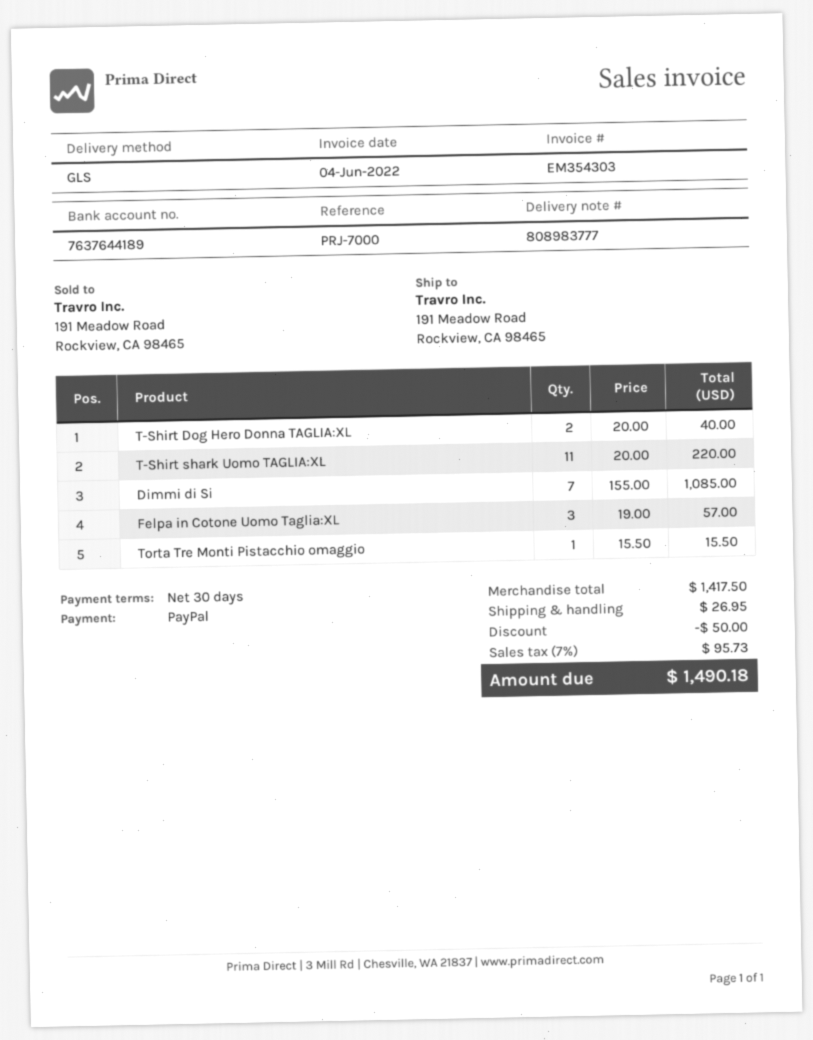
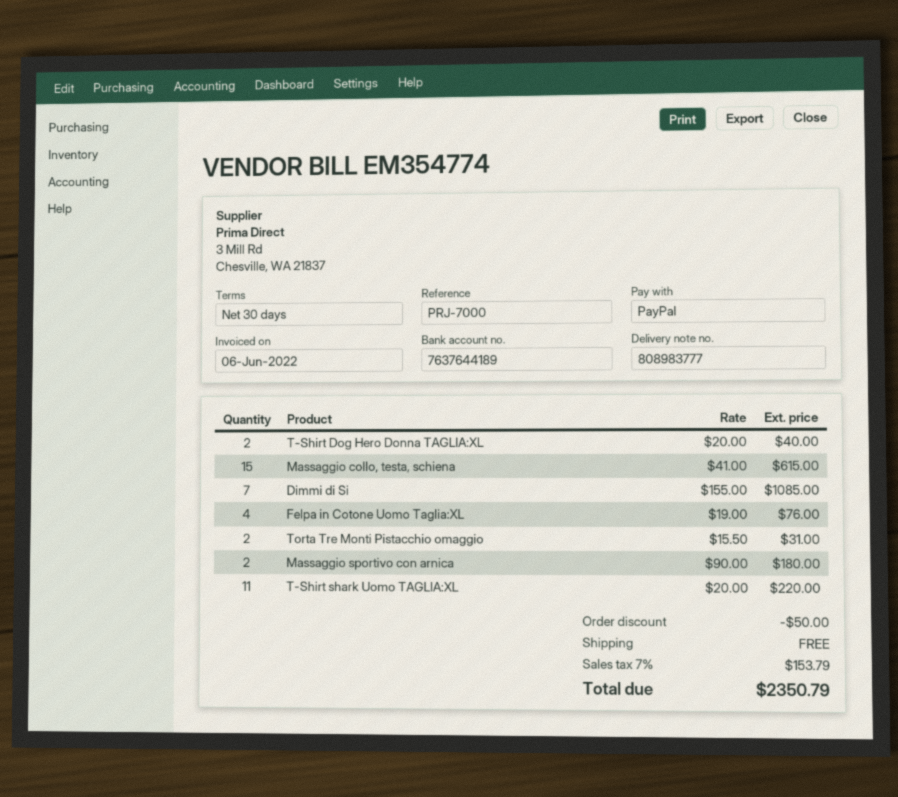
invoice number: EM354303 -> EM354774
invoice date: 2022-06-04 -> 2022-06-06
Felpa in Cotone Uomo Taglia:XL: 3 x 19.00 = 57.00 -> 4 x 19.00 = 76.00
Torta Tre Monti Pistacchio omaggio: 1 x 15.50 = 15.50 -> 2 x 15.50 = 31.00
Massaggio collo, testa, schiena: none -> 15 x 41.00 = 615.00
Massaggio sportivo con arnica: none -> 2 x 90.00 = 180.00
shipping: 26.95 -> 0.00
tax: 7% = 95.73 -> 7% = 153.79
total: 1490.18 -> 2350.79

